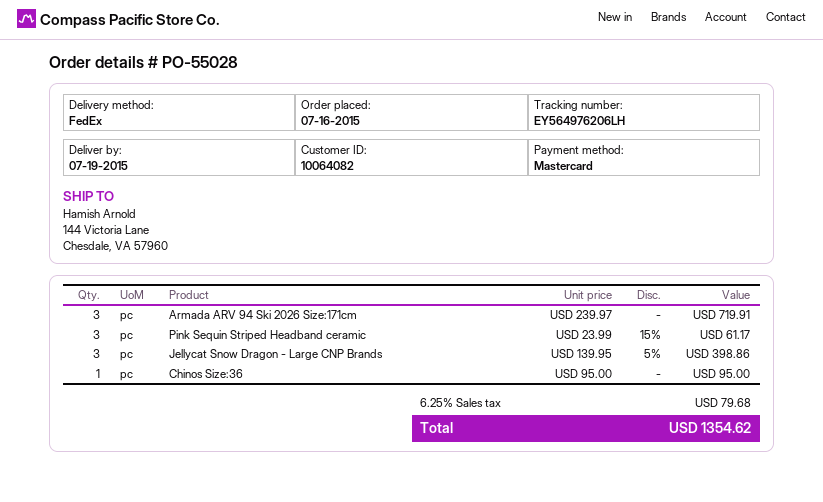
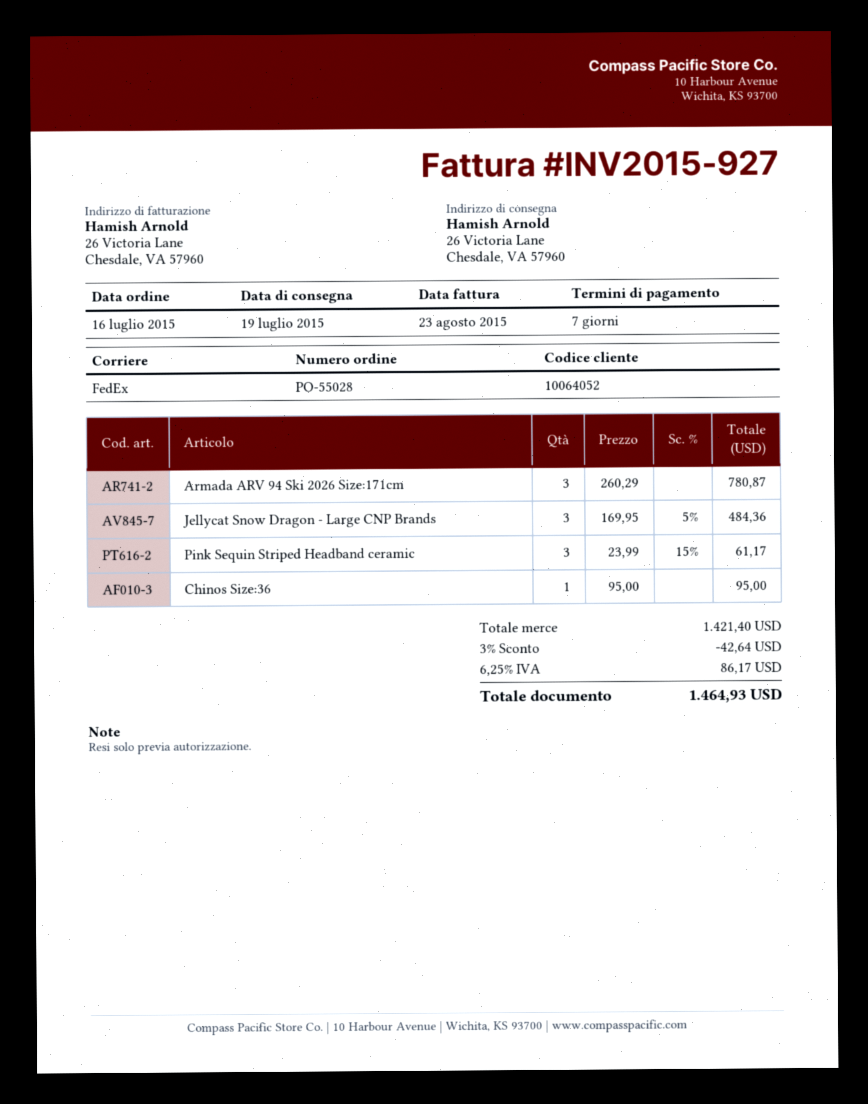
customer number: 10064082 -> 10064052
ship to: 144 Victoria Lane, Chesdale, VA 57960 -> 26 Victoria Lane, Chesdale, VA 57960
Armada ARV 94 Ski 2026 Size:171cm: 3 x 239.97 = 719.91 -> 3 x 260.29 = 780.87
Jellycat Snow Dragon - Large CNP Brands: 3 x 139.95 - 5% = 398.86 -> 3 x 169.95 - 5% = 484.36
discount: none -> 3% = 42.64
tax: 6.25% = 79.68 -> 6.25% = 86.17
total: 1354.62 -> 1464.93

